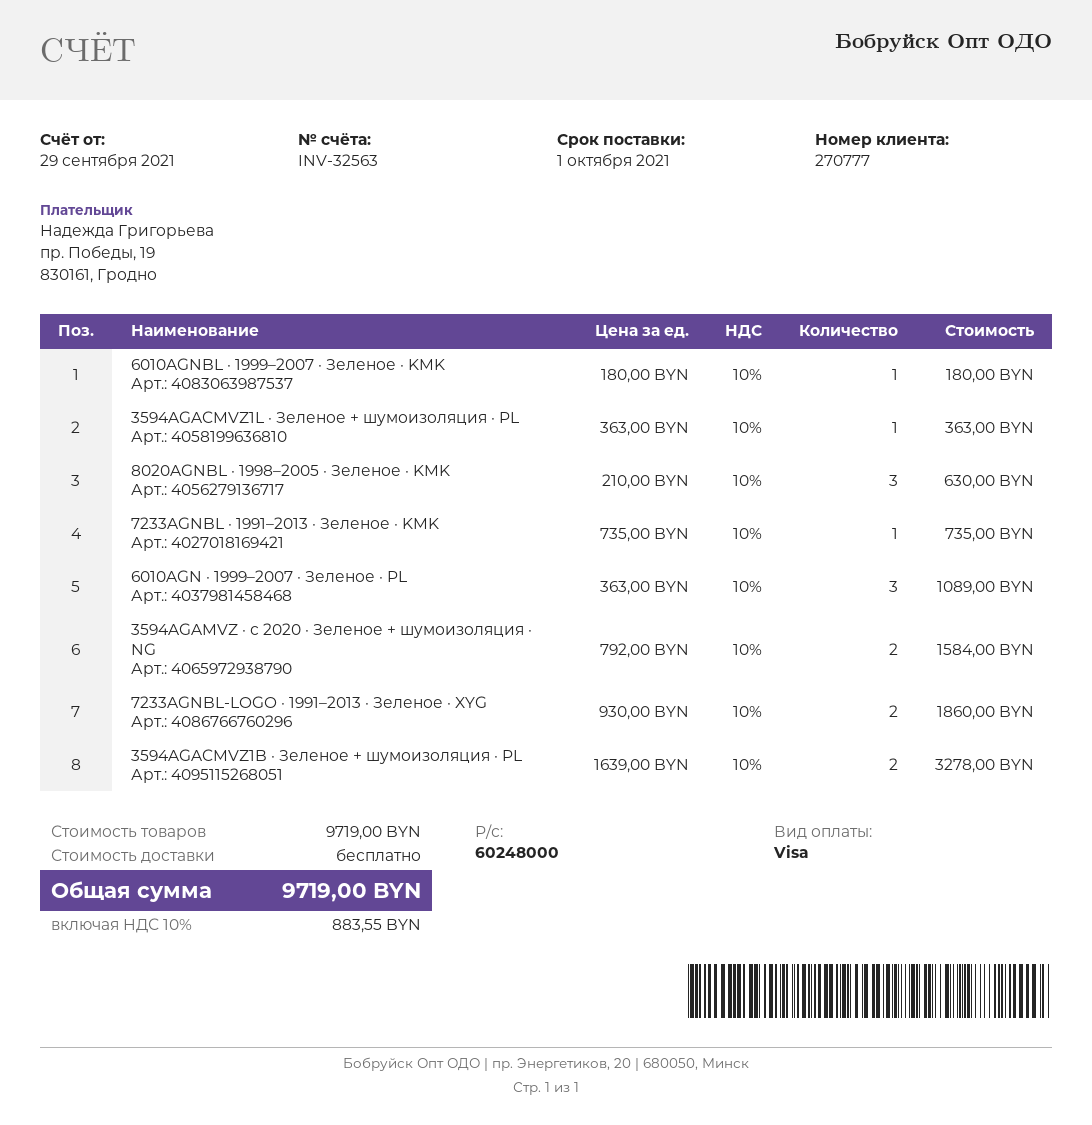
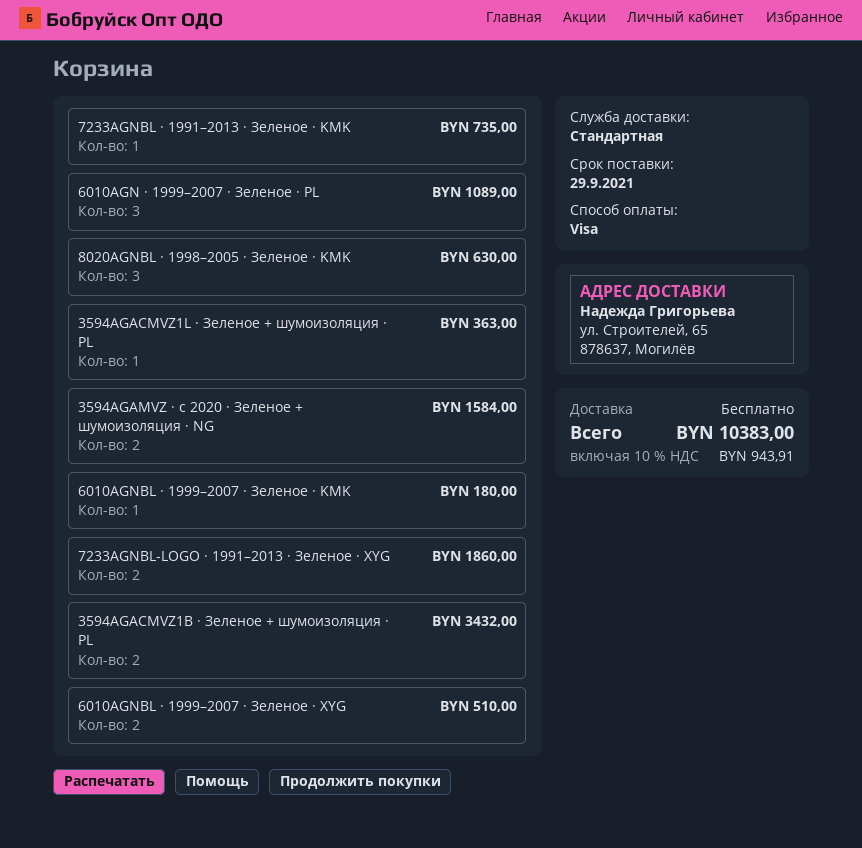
delivery date: 2021-10-01 -> 2021-09-29
3594AGACMVZ1B · Зеленое + шумоизоляция · PL: 2 for 3278.00 -> 2 for 3432.00
6010AGNBL · 1999–2007 · Зеленое · XYG: none -> 2 for 510.00
tax: 10% = 883.55 -> 10% = 943.91
total: 9719.00 -> 10383.00

